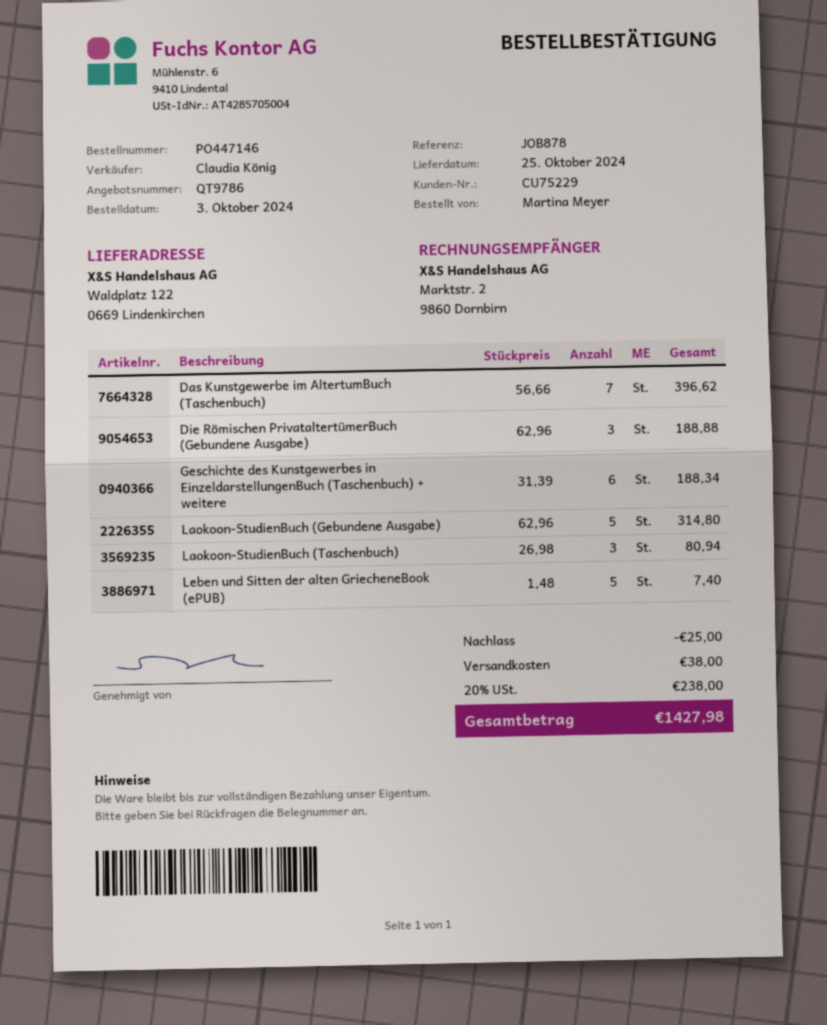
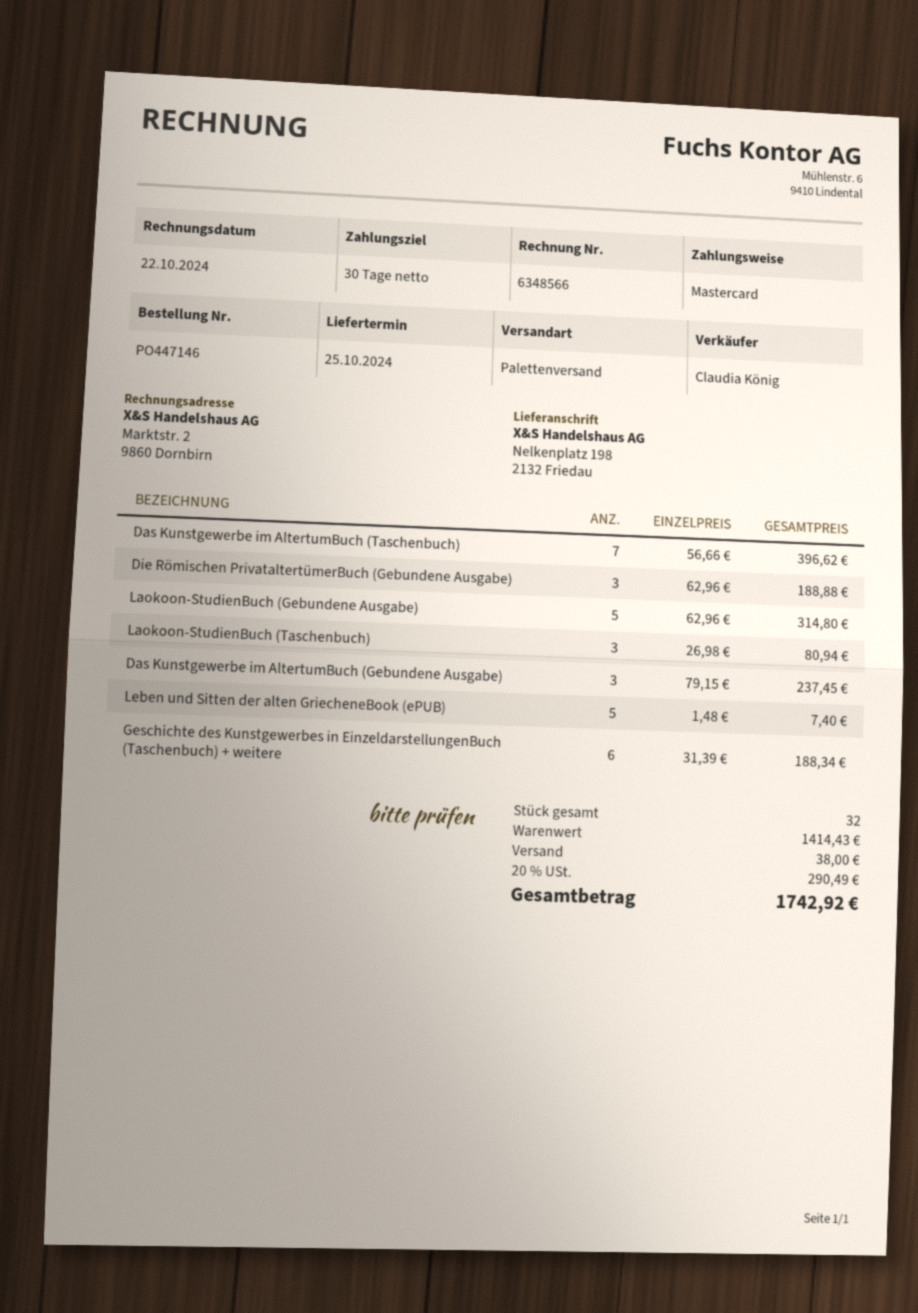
ship to: Waldplatz 122, 0669 Lindenkirchen -> Nelkenplatz 198, 2132 Friedau
Das Kunstgewerbe im AltertumBuch (Gebundene Ausgabe): none -> 3 x 79.15 = 237.45
discount: 25.00 -> none
tax: 20% = 238.00 -> 20% = 290.49
total: 1427.98 -> 1742.92

